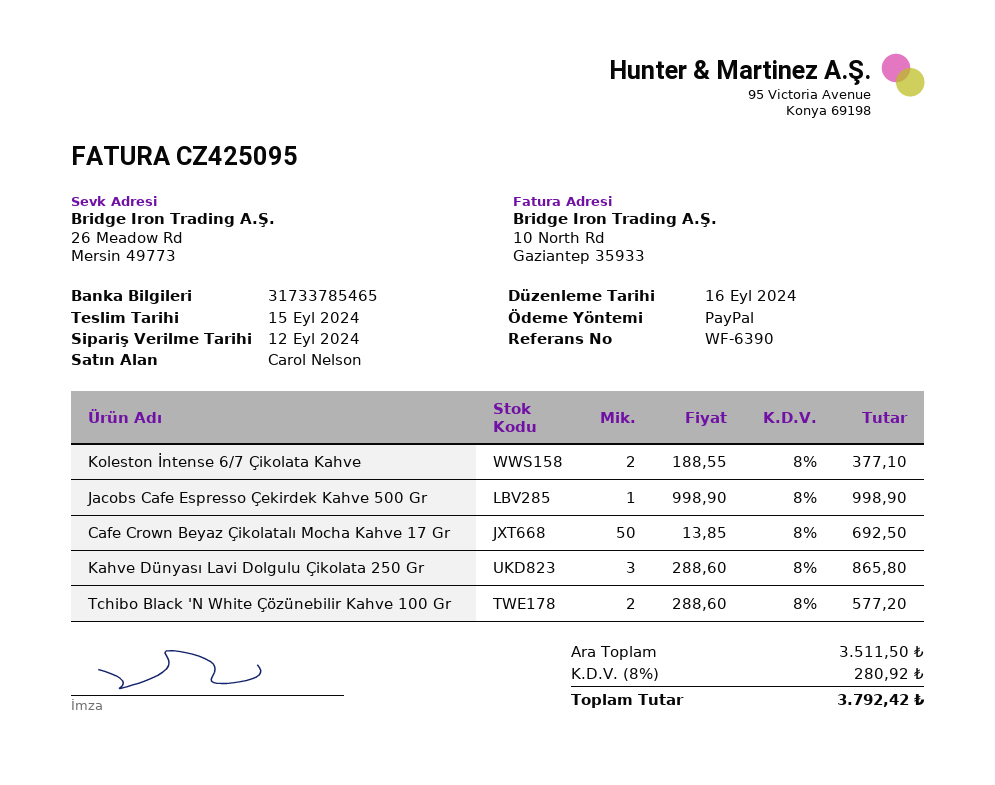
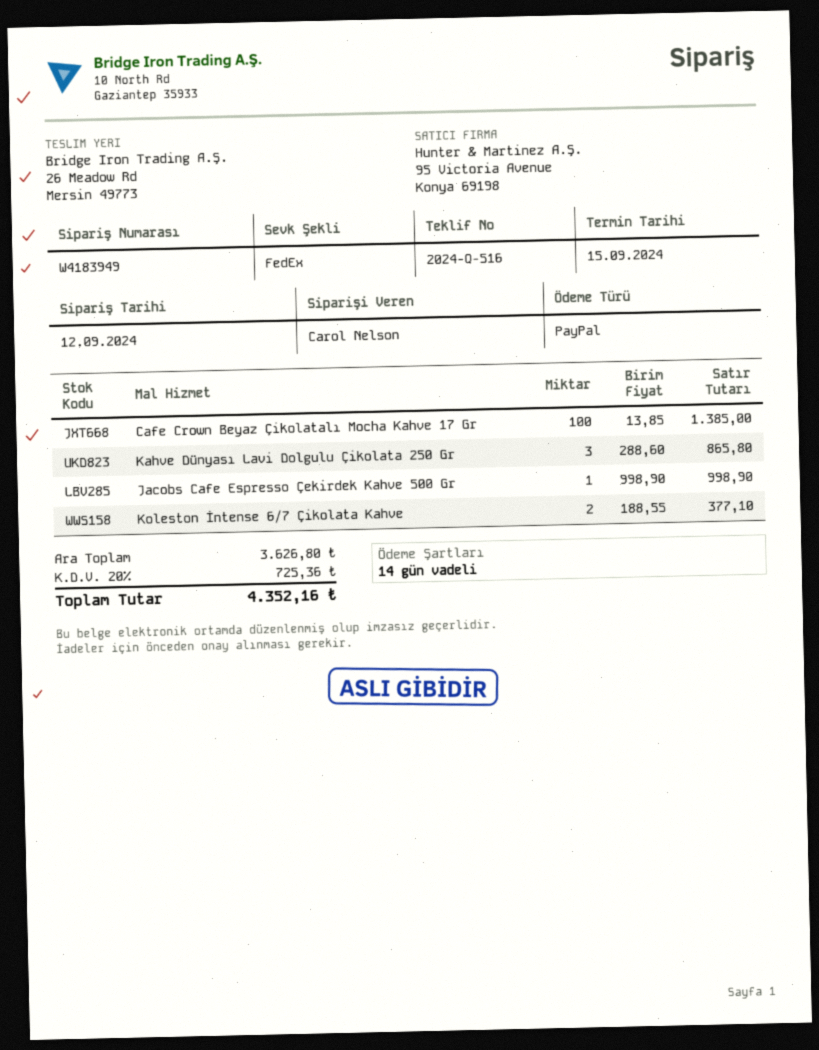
Cafe Crown Beyaz Çikolatalı Mocha Kahve 17 Gr: 50 x 13.85 = 692.50 -> 100 x 13.85 = 1385.00
Tchibo Black 'N White Çözünebilir Kahve 100 Gr: 2 x 288.60 = 577.20 -> none
subtotal: 3511.50 -> 3626.80
tax: 8% = 280.92 -> 20% = 725.36
total: 3792.42 -> 4352.16

